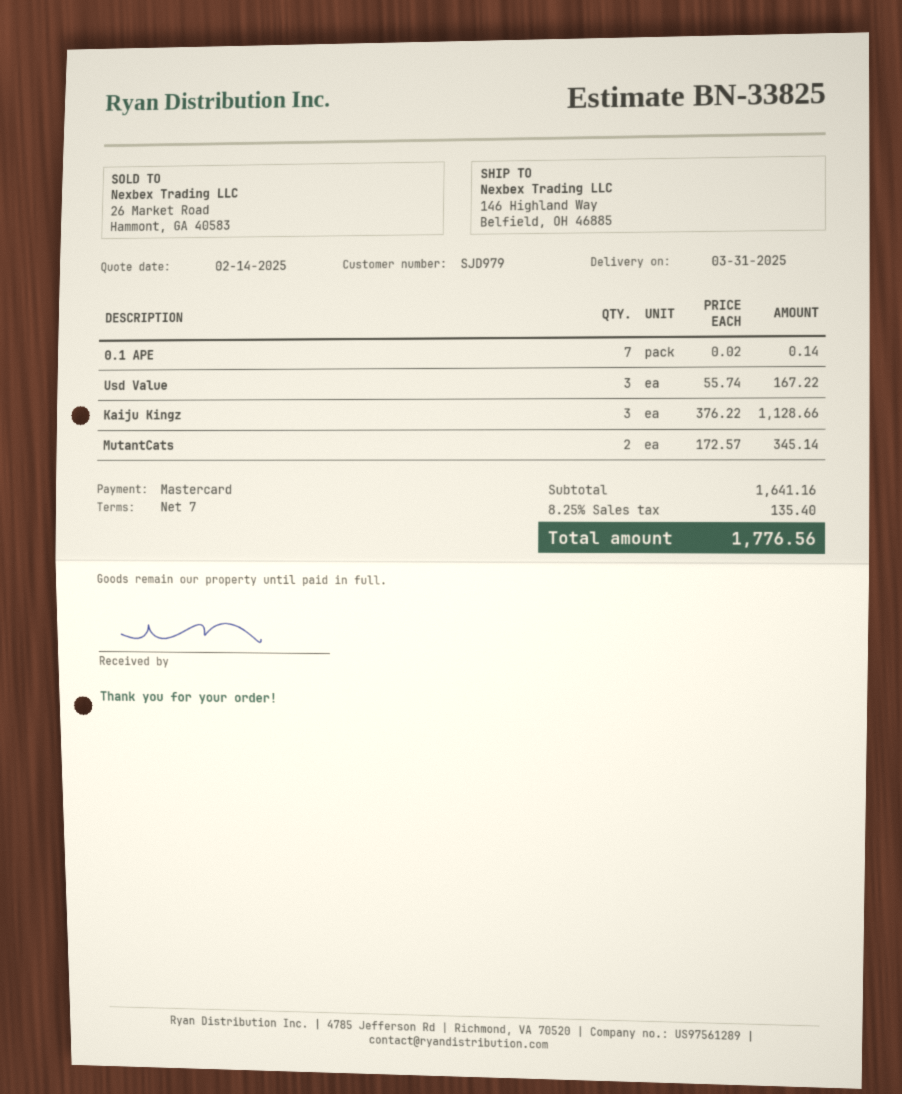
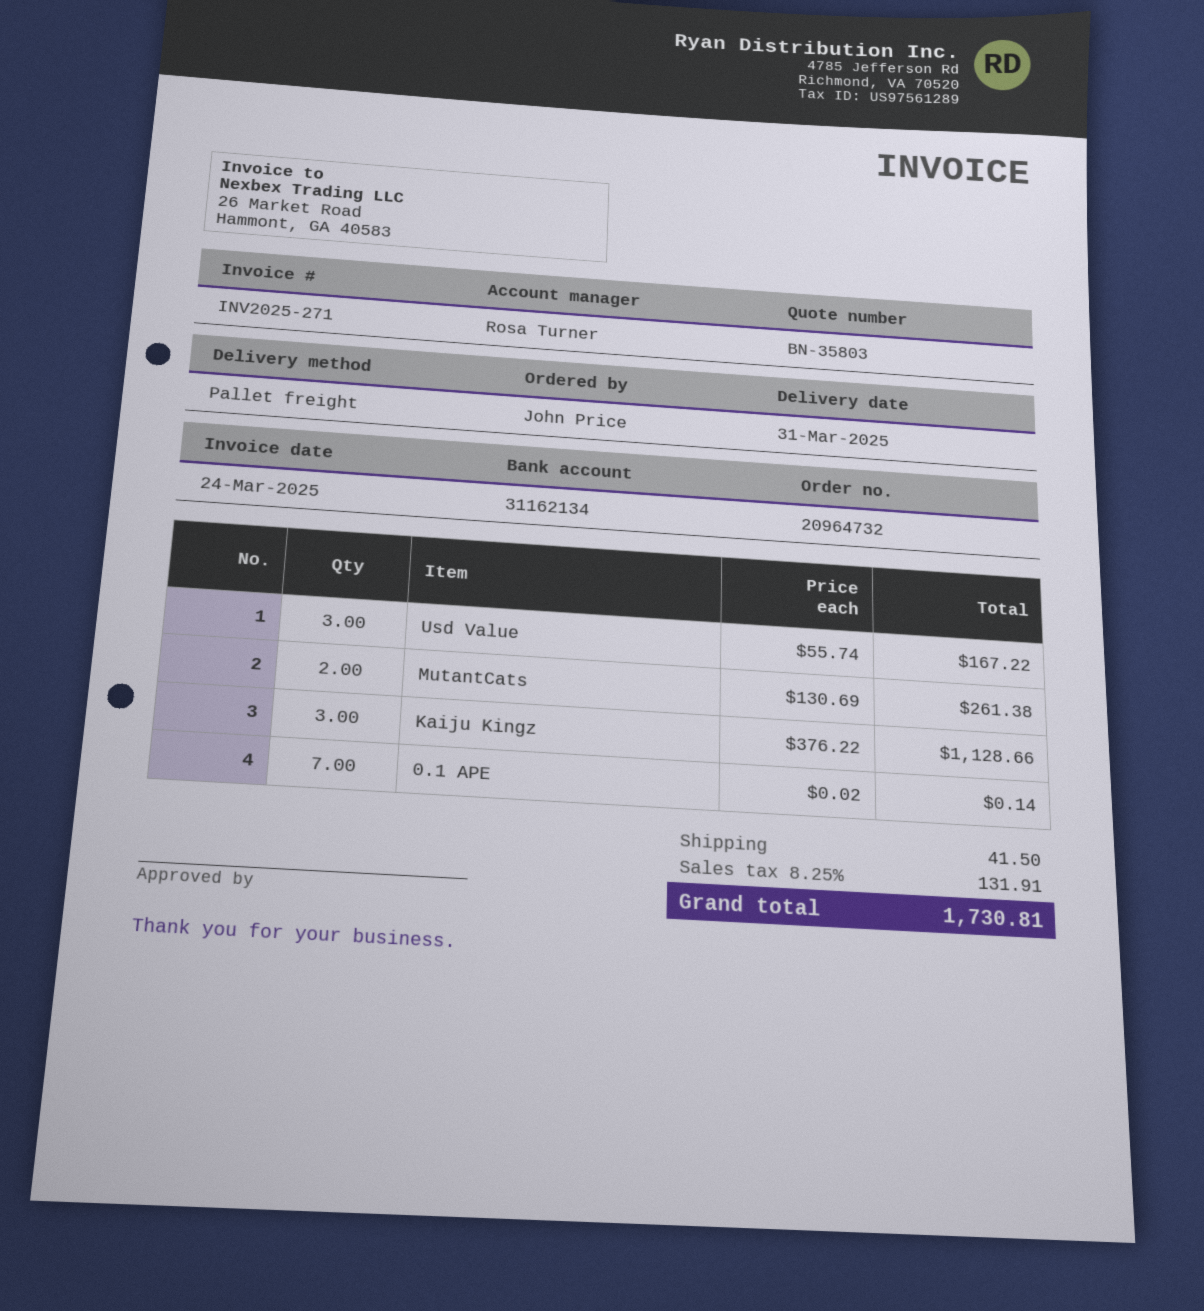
quote number: BN-33825 -> BN-35803
MutantCats: 2 x 172.57 = 345.14 -> 2 x 130.69 = 261.38
shipping: none -> 41.50
tax: 8.25% = 135.40 -> 8.25% = 131.91
total: 1776.56 -> 1730.81

